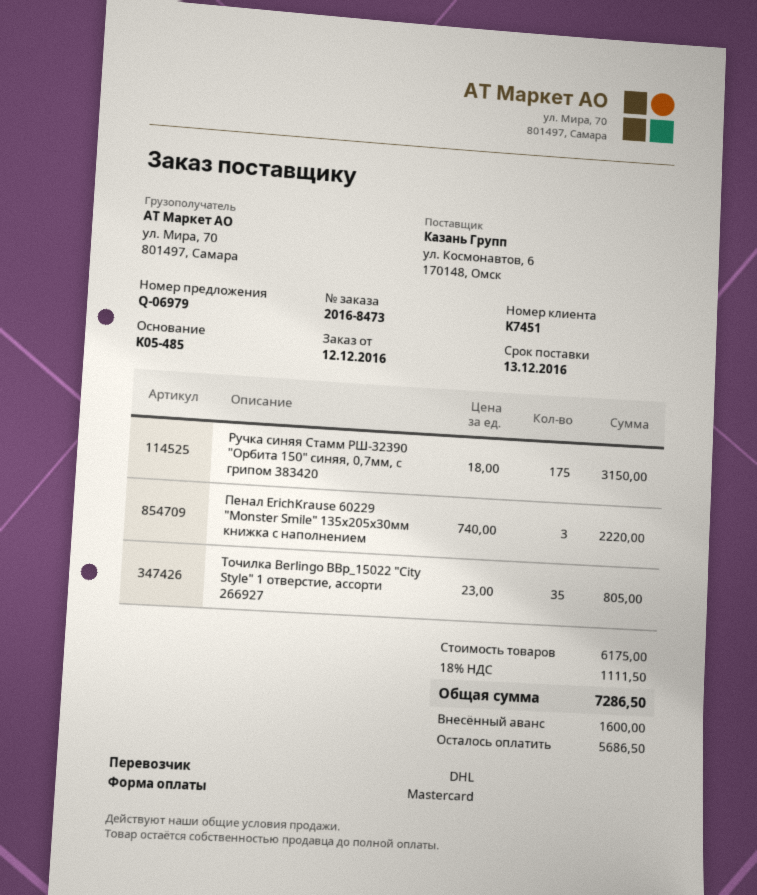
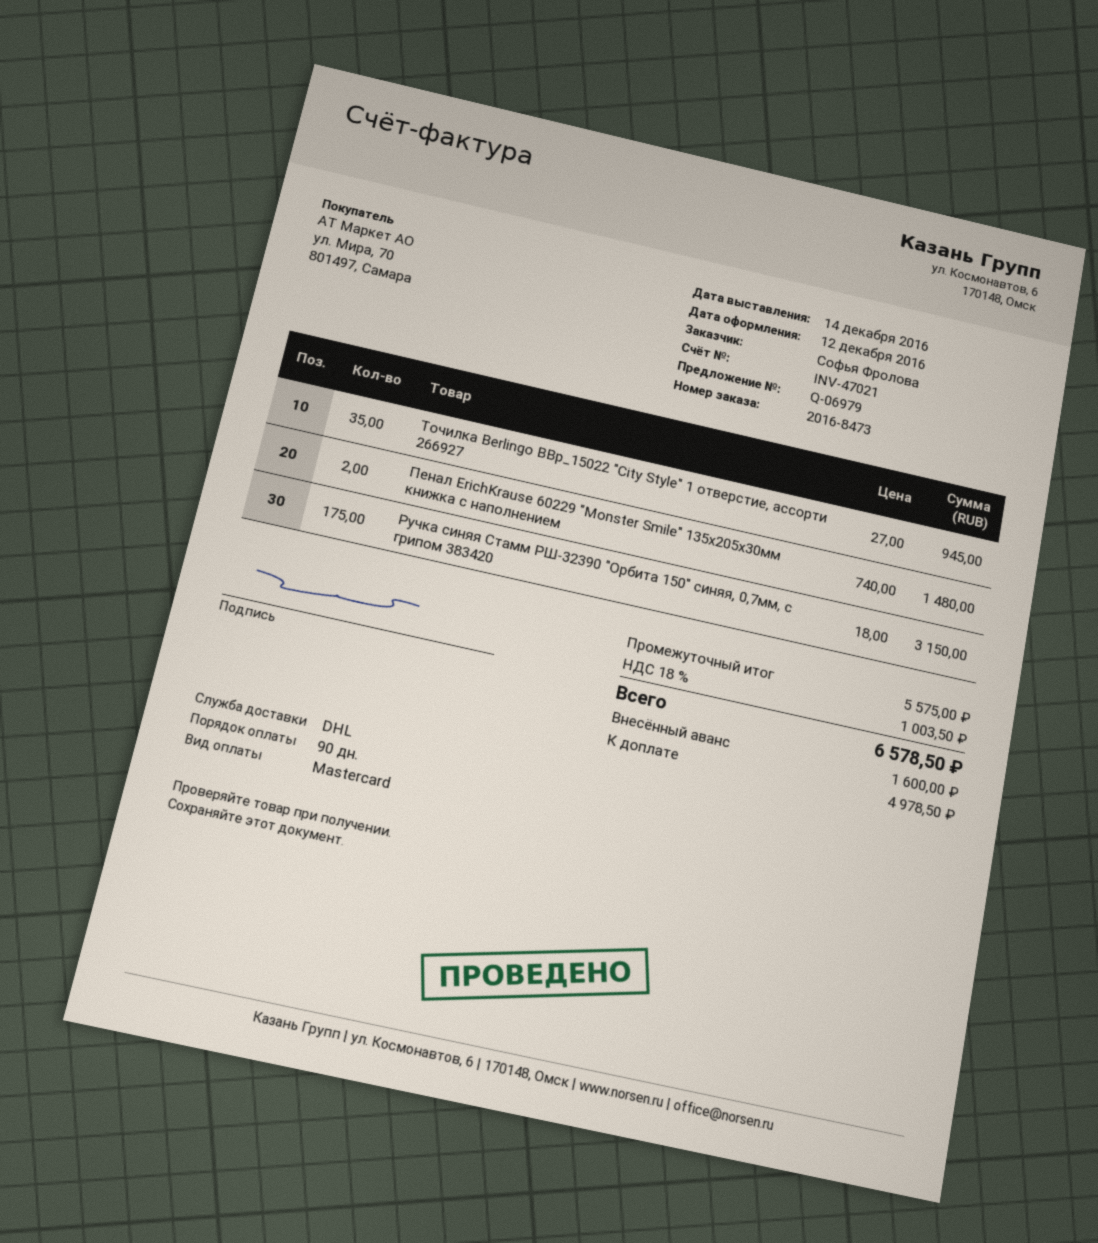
Пенал ErichKrause 60229 "Monster Smile" 135x205x30мм книжка с наполнением: 3 x 740.00 = 2220.00 -> 2 x 740.00 = 1480.00
Точилка Berlingo BBp_15022 "City Style" 1 отверстие, ассорти 266927: 35 x 23.00 = 805.00 -> 35 x 27.00 = 945.00
subtotal: 6175.00 -> 5575.00
tax: 18% = 1111.50 -> 18% = 1003.50
total: 7286.50 -> 6578.50
balance: 5686.50 -> 4978.50

